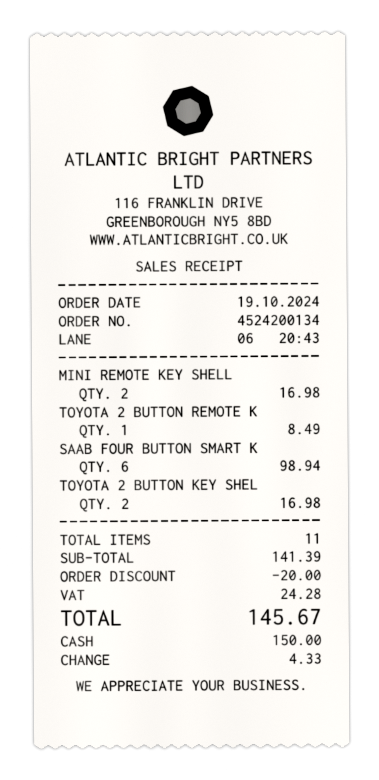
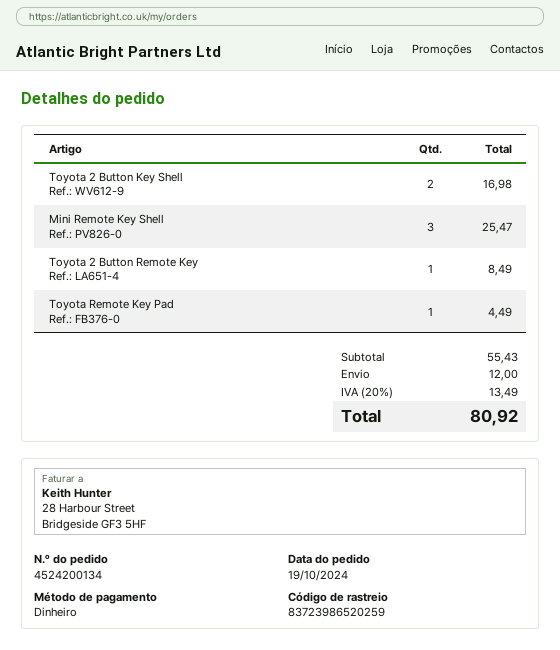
MINI REMOTE KEY SHELL: 2 for 16.98 -> 3 for 25.47
SAAB FOUR BUTTON SMART K: 6 for 98.94 -> none
Toyota Remote Key Pad: none -> 1 for 4.49
subtotal: 141.39 -> 55.43
discount: 20.00 -> none
shipping: none -> 12.00
tax: 24.28 -> 13.49
total: 145.67 -> 80.92

